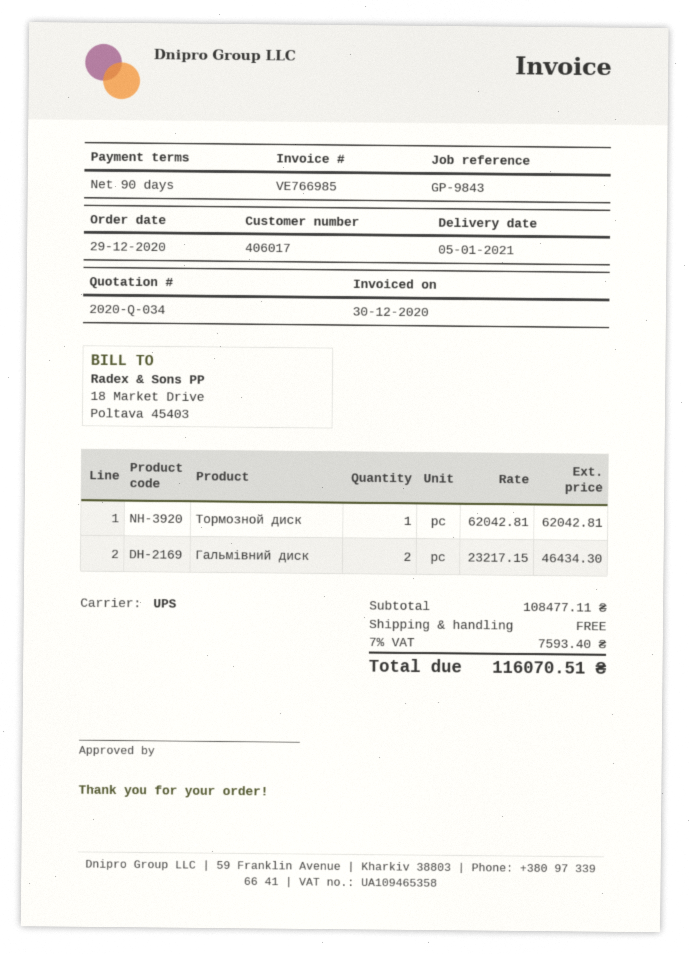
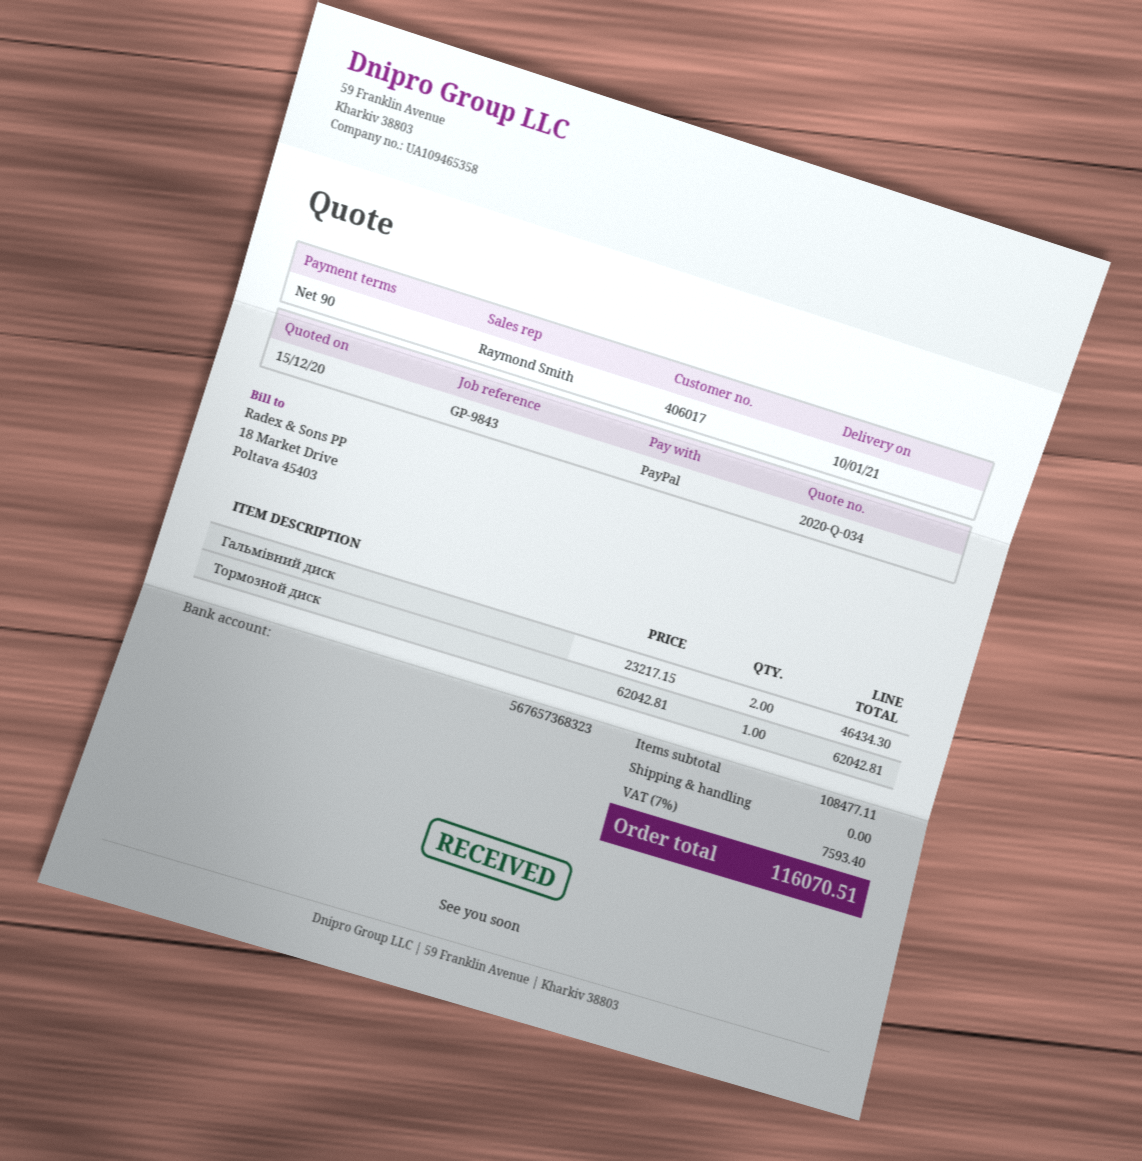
delivery date: 2021-01-05 -> 2021-01-10

